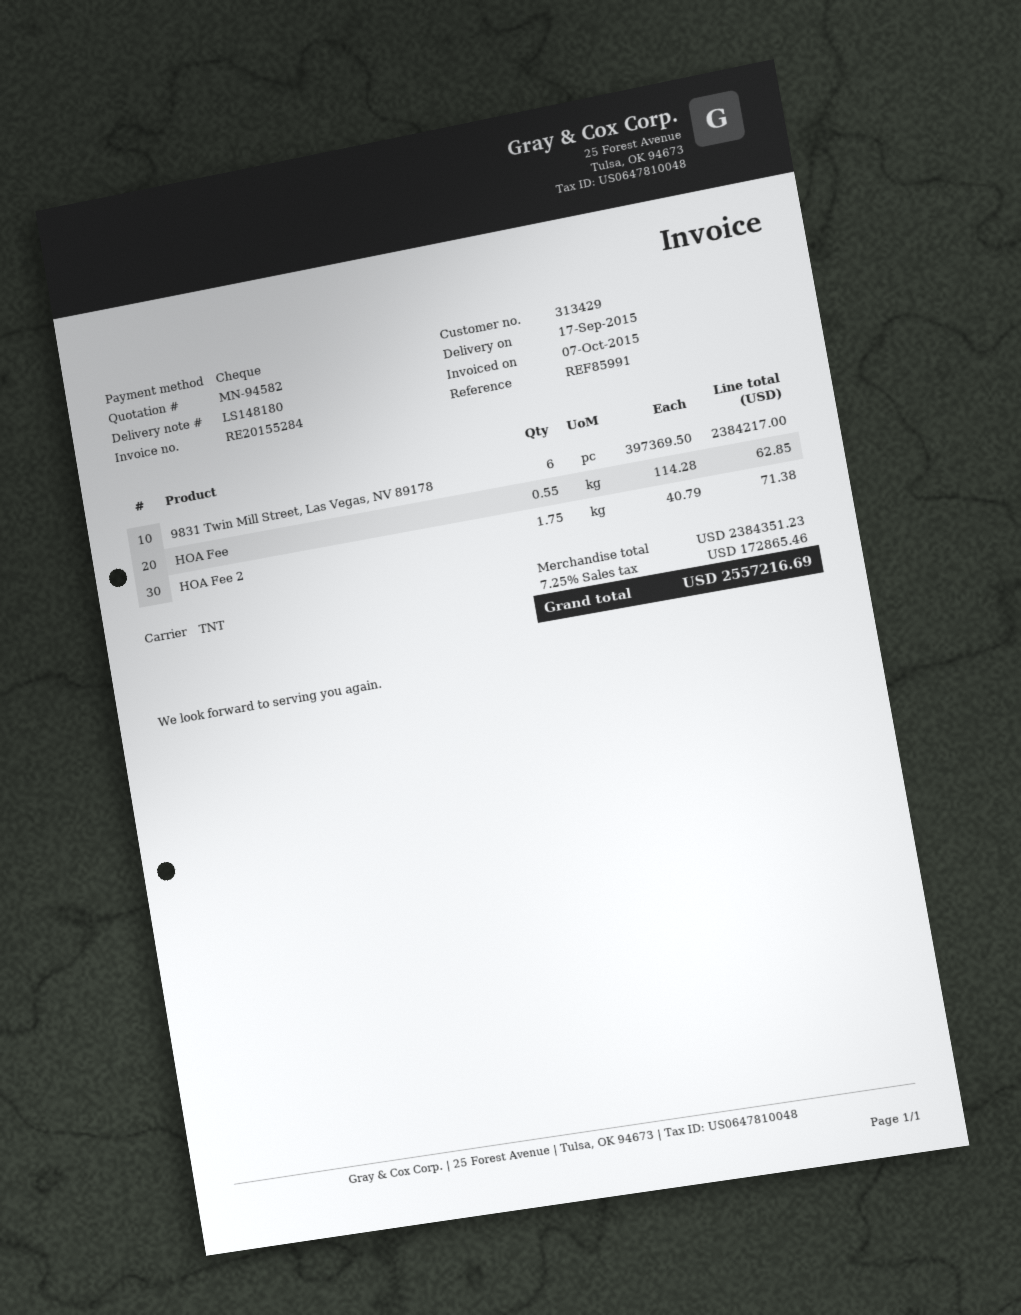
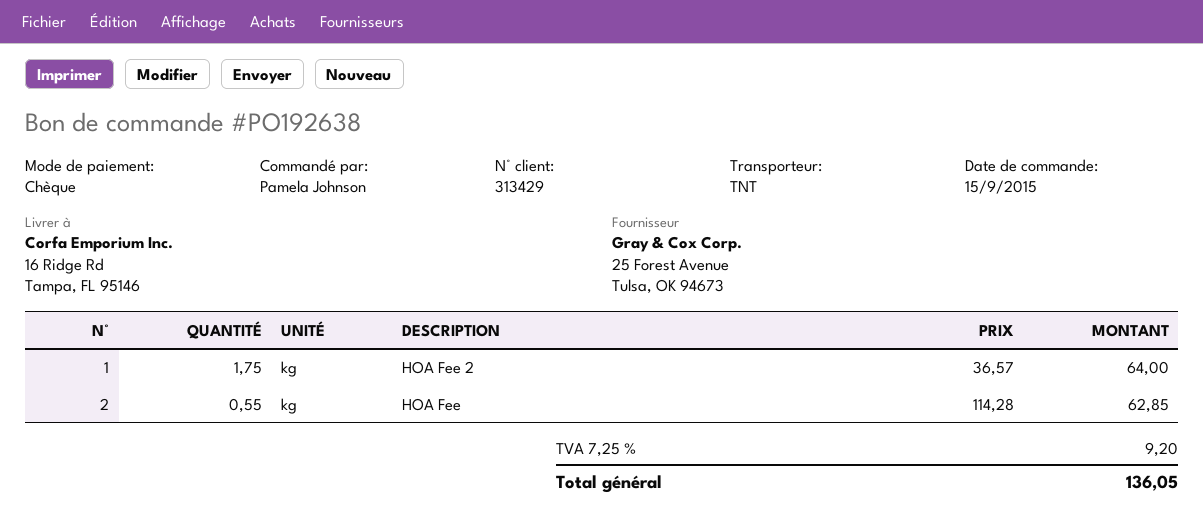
9831 Twin Mill Street, Las Vegas, NV 89178: 6 x 397369.50 = 2384217.00 -> none
HOA Fee 2: 1.75 x 40.79 = 71.38 -> 1.75 x 36.57 = 64.00
tax: 7.25% = 172865.46 -> 7.25% = 9.20
total: 2557216.69 -> 136.05

